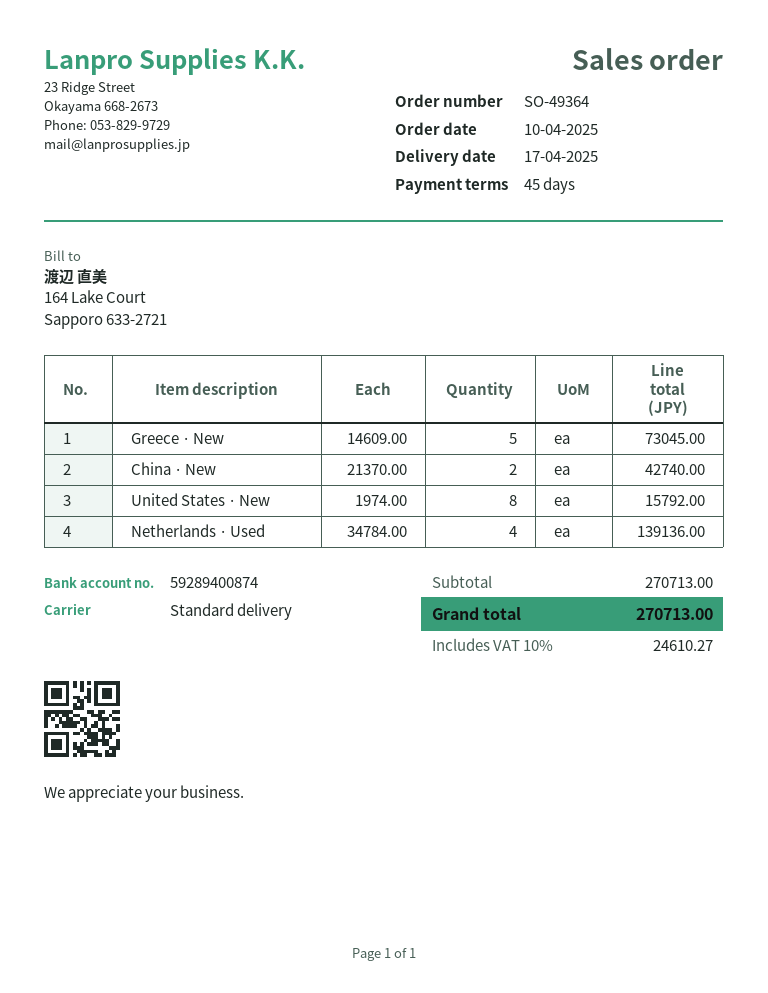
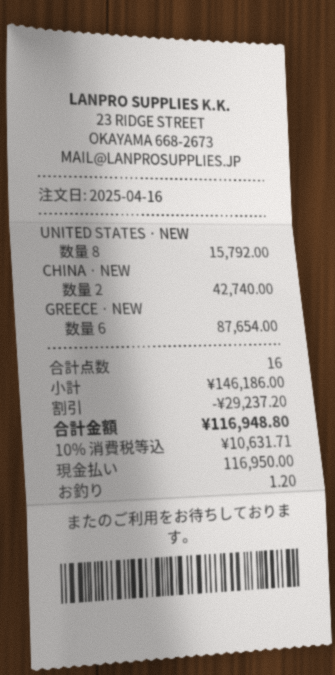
order date: 2025-04-10 -> 2025-04-16
Greece · New: 5 for 73045.00 -> 6 for 87654.00
Netherlands · Used: 4 for 139136.00 -> none
subtotal: 270713.00 -> 146186.00
discount: none -> 29237.20
tax: 10% = 24610.27 -> 10% = 10631.71
total: 270713.00 -> 116948.80

